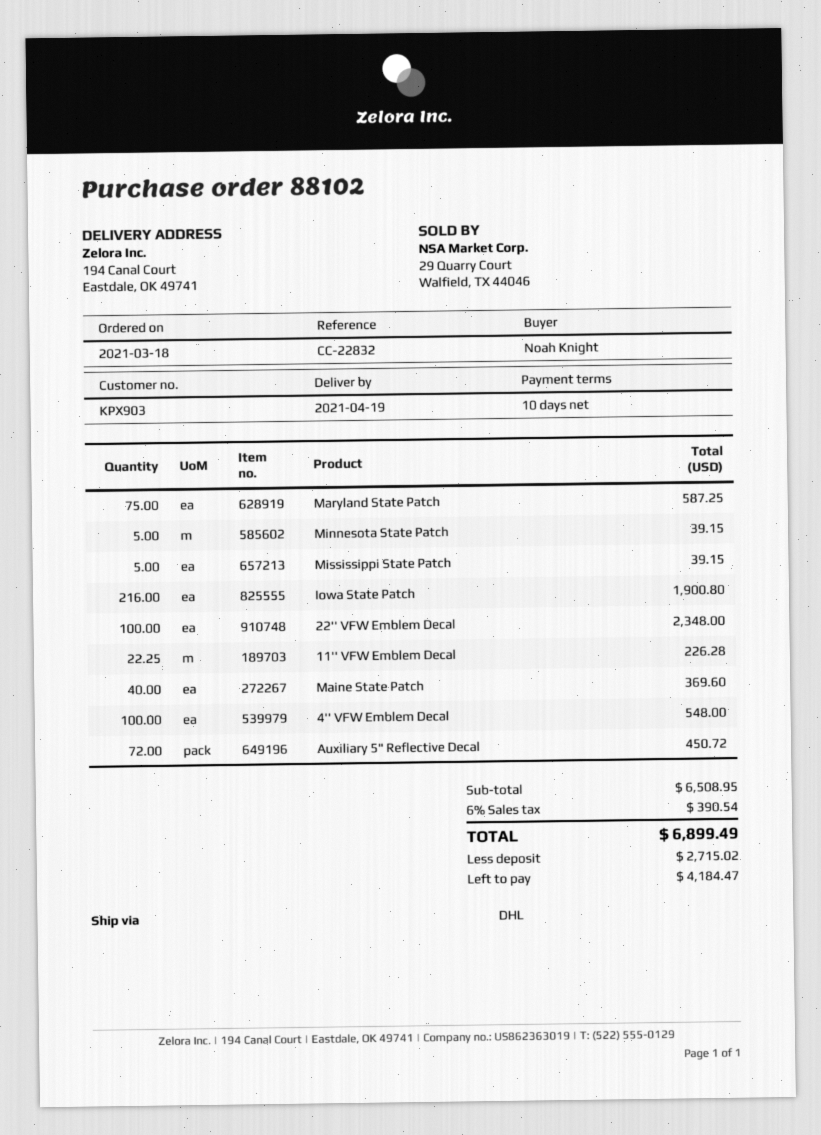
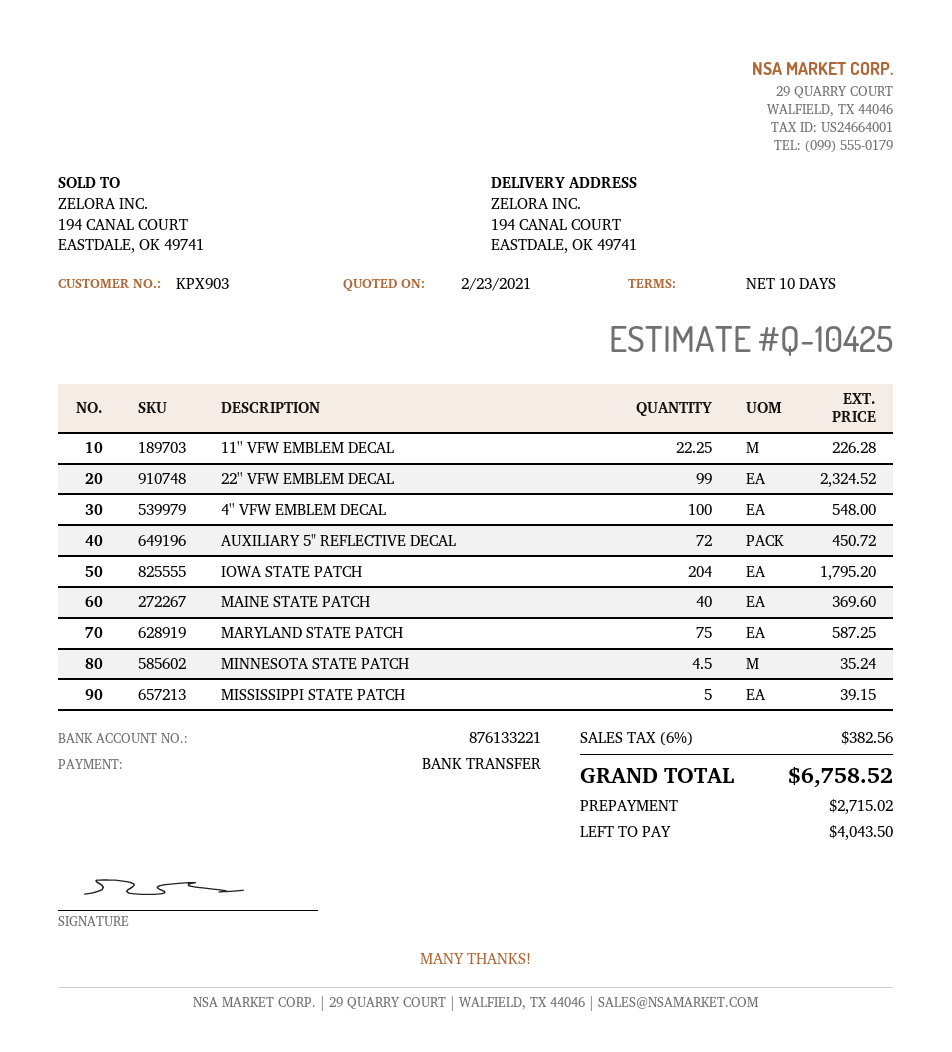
Minnesota State Patch: 5 for 39.15 -> 4.5 for 35.24
Iowa State Patch: 216 for 1900.80 -> 204 for 1795.20
22'' VFW Emblem Decal: 100 for 2348.00 -> 99 for 2324.52
tax: 6% = 390.54 -> 6% = 382.56
total: 6899.49 -> 6758.52
balance: 4184.47 -> 4043.50

